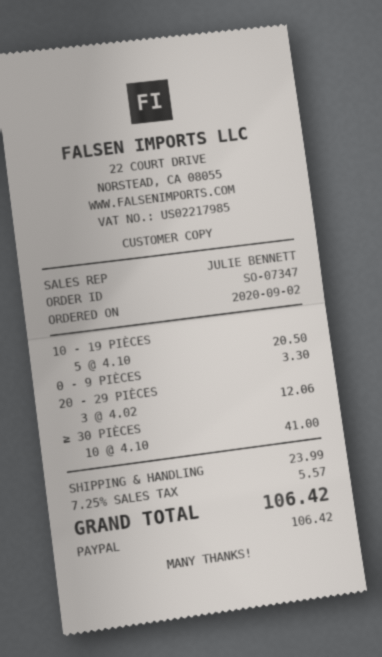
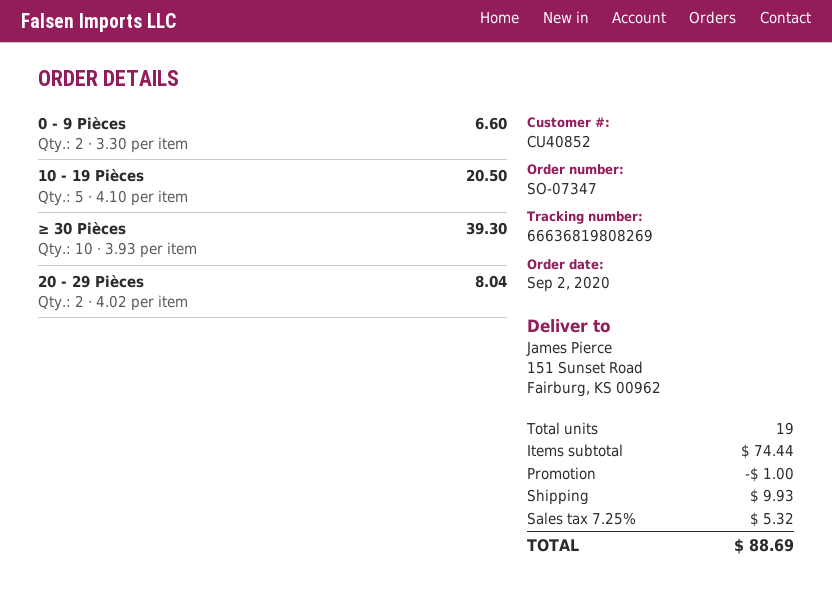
0 - 9 PIÈCES: 1 x 3.30 = 3.30 -> 2 x 3.30 = 6.60
20 - 29 PIÈCES: 3 x 4.02 = 12.06 -> 2 x 4.02 = 8.04
≥ 30 PIÈCES: 10 x 4.10 = 41.00 -> 10 x 3.93 = 39.30
discount: none -> 1.00
shipping: 23.99 -> 9.93
tax: 7.25% = 5.57 -> 7.25% = 5.32
total: 106.42 -> 88.69

